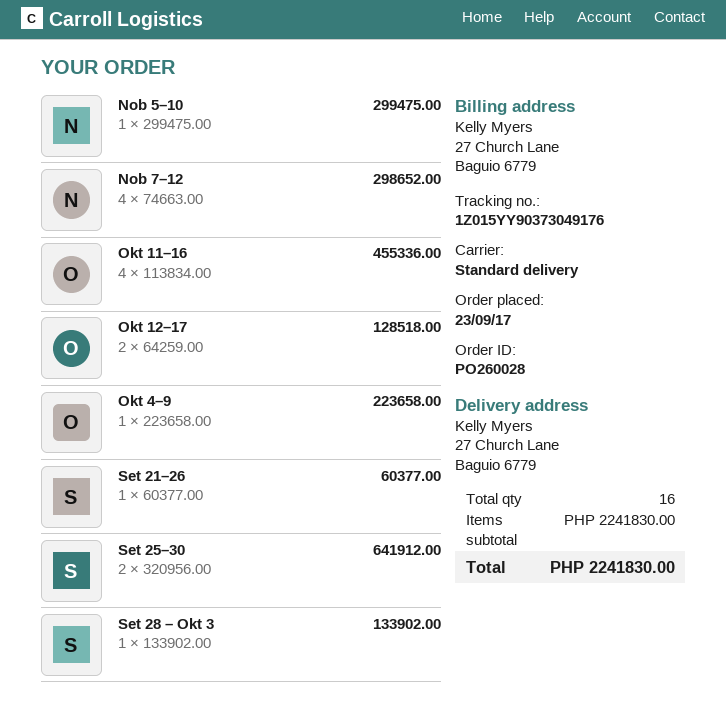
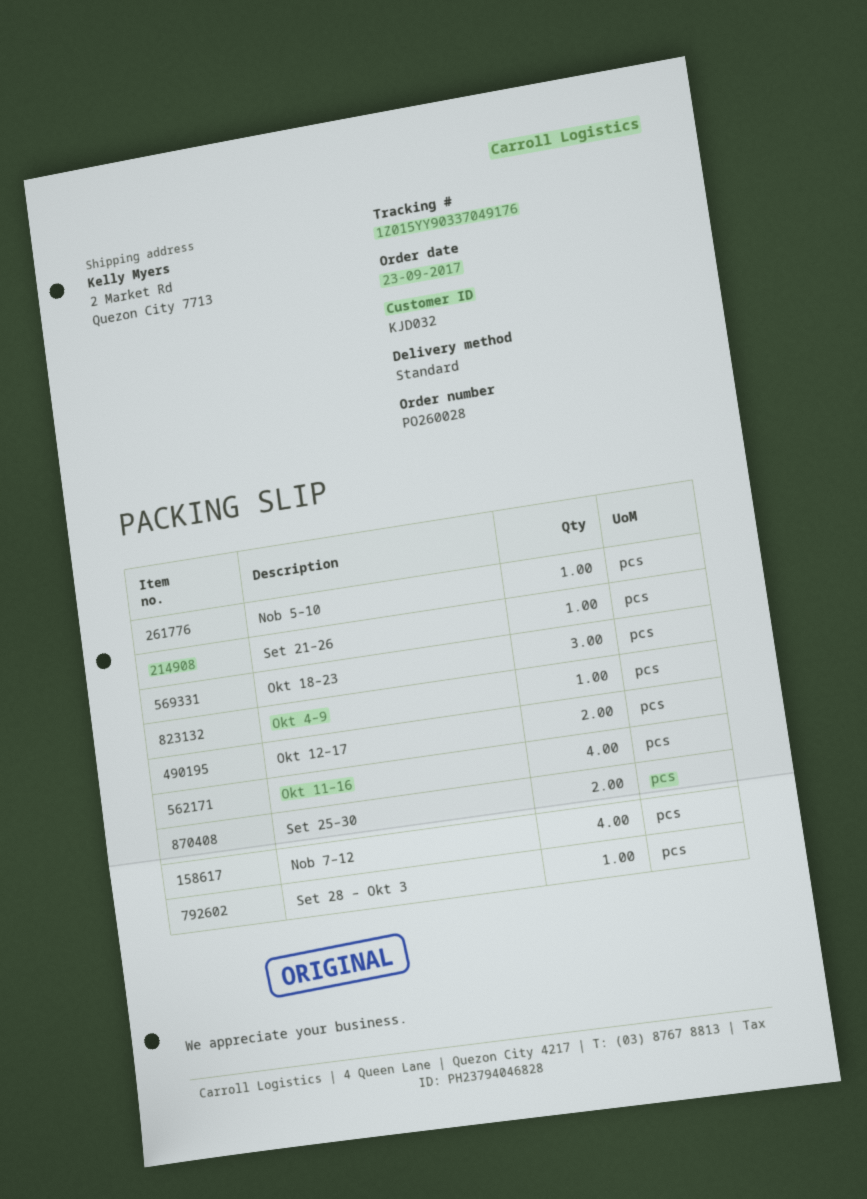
tracking number: 1Z015YY90373049176 -> 1Z015YY90337049176
ship to: 27 Church Lane, Baguio 6779 -> 2 Market Rd, Quezon City 7713
Okt 18–23: none -> 3

